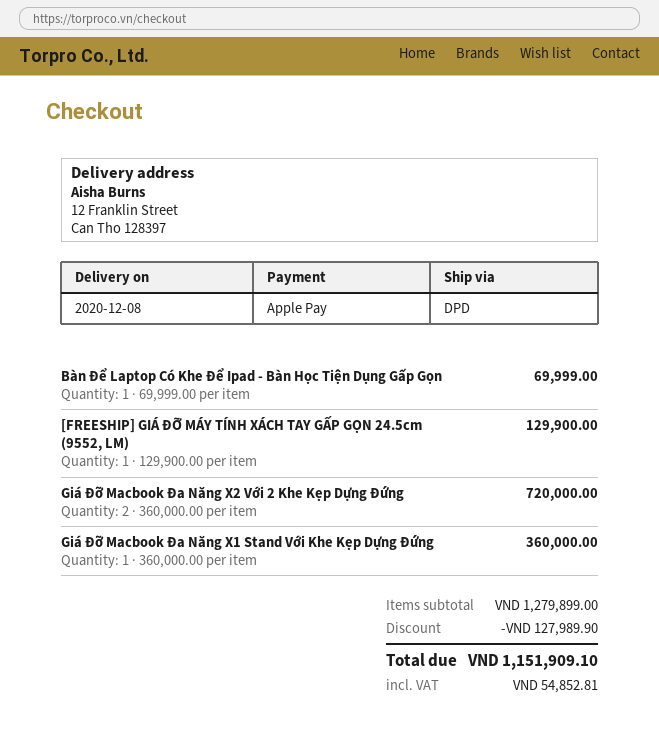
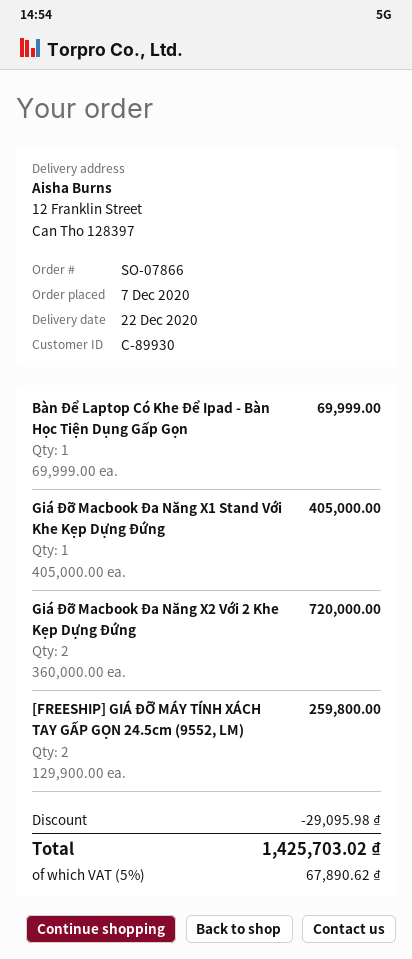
delivery date: 2020-12-08 -> 2020-12-22
[FREESHIP] GIÁ ĐỠ MÁY TÍNH XÁCH TAY GẤP GỌN 24.5cm (9552, LM): 1 x 129900.00 = 129900.00 -> 2 x 129900.00 = 259800.00
Giá Đỡ Macbook Đa Năng X1 Stand Với Khe Kẹp Dựng Đứng: 1 x 360000.00 = 360000.00 -> 1 x 405000.00 = 405000.00
discount: 127989.90 -> 29095.98
tax: 54852.81 -> 67890.62
total: 1151909.10 -> 1425703.02

